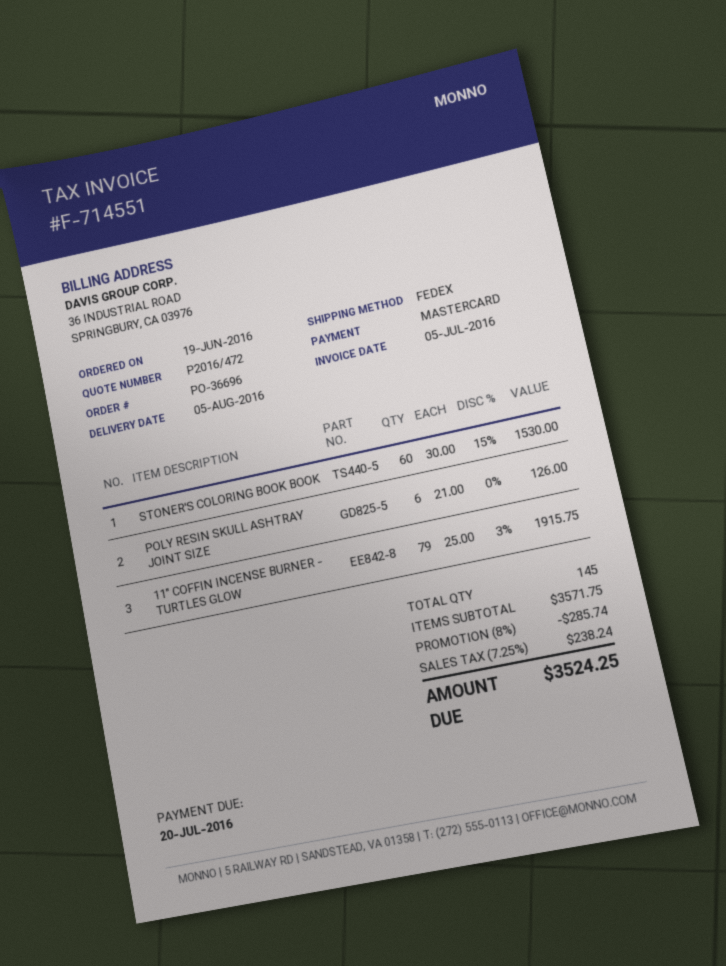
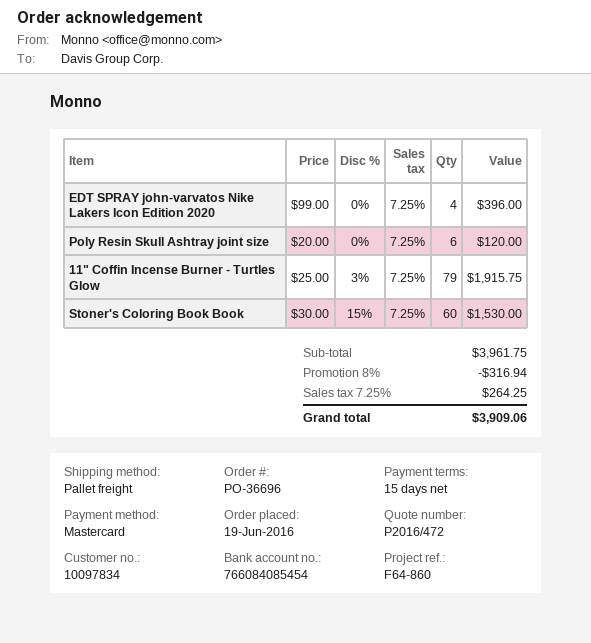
shipping method: FedEx -> pallet freight
POLY RESIN SKULL ASHTRAY JOINT SIZE: 6 x 21.00 = 126.00 -> 6 x 20.00 = 120.00
EDT SPRAY john-varvatos Nike Lakers Icon Edition 2020: none -> 4 x 99.00 = 396.00
subtotal: 3571.75 -> 3961.75
discount: 8% = 285.74 -> 8% = 316.94
tax: 7.25% = 238.24 -> 7.25% = 264.25
total: 3524.25 -> 3909.06

